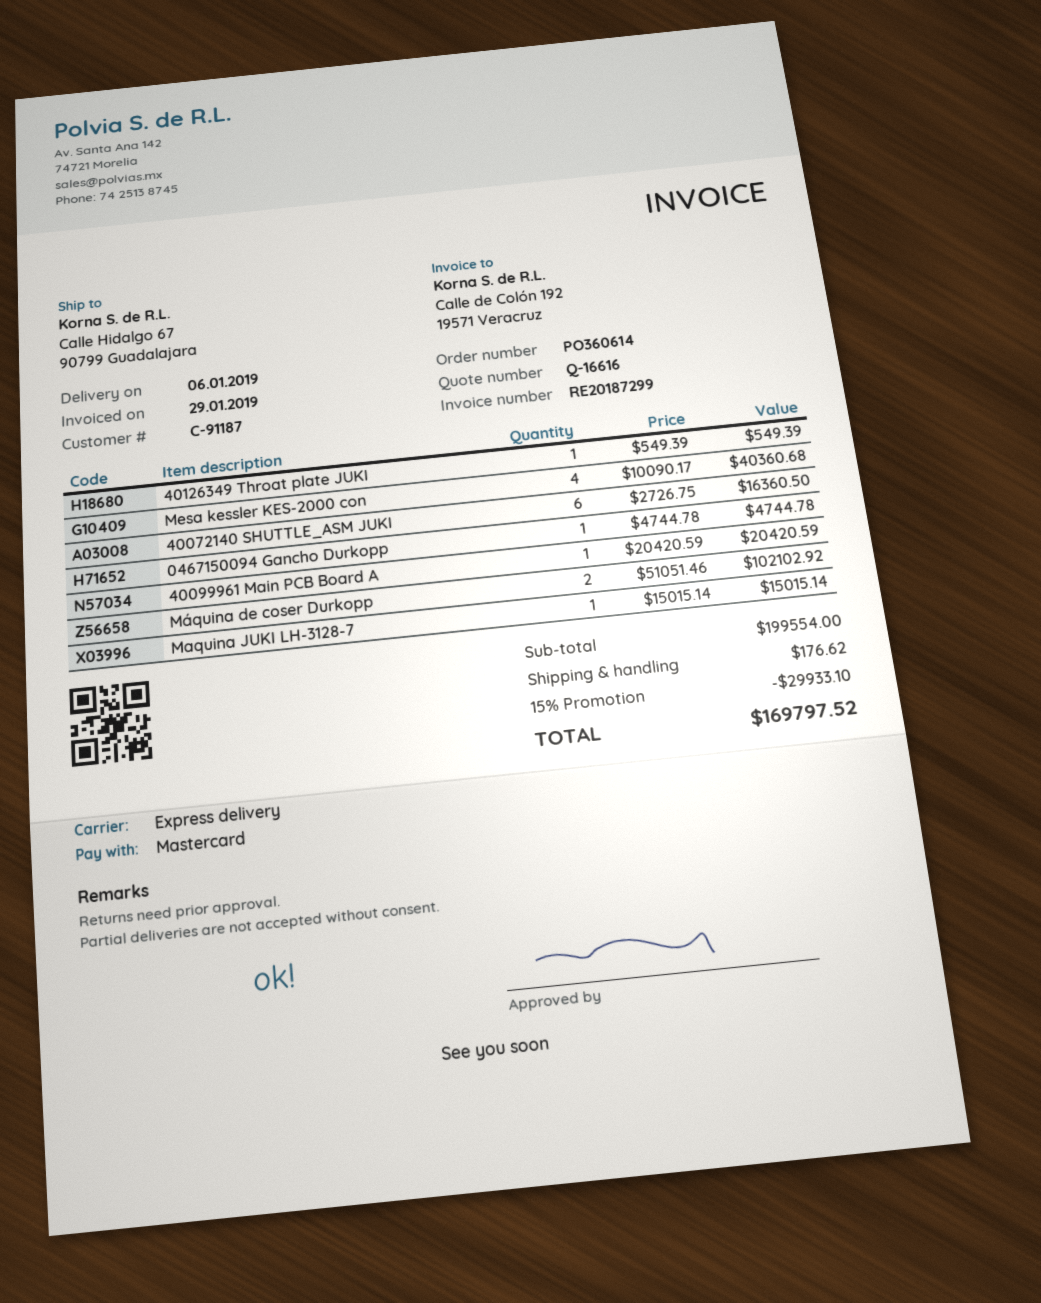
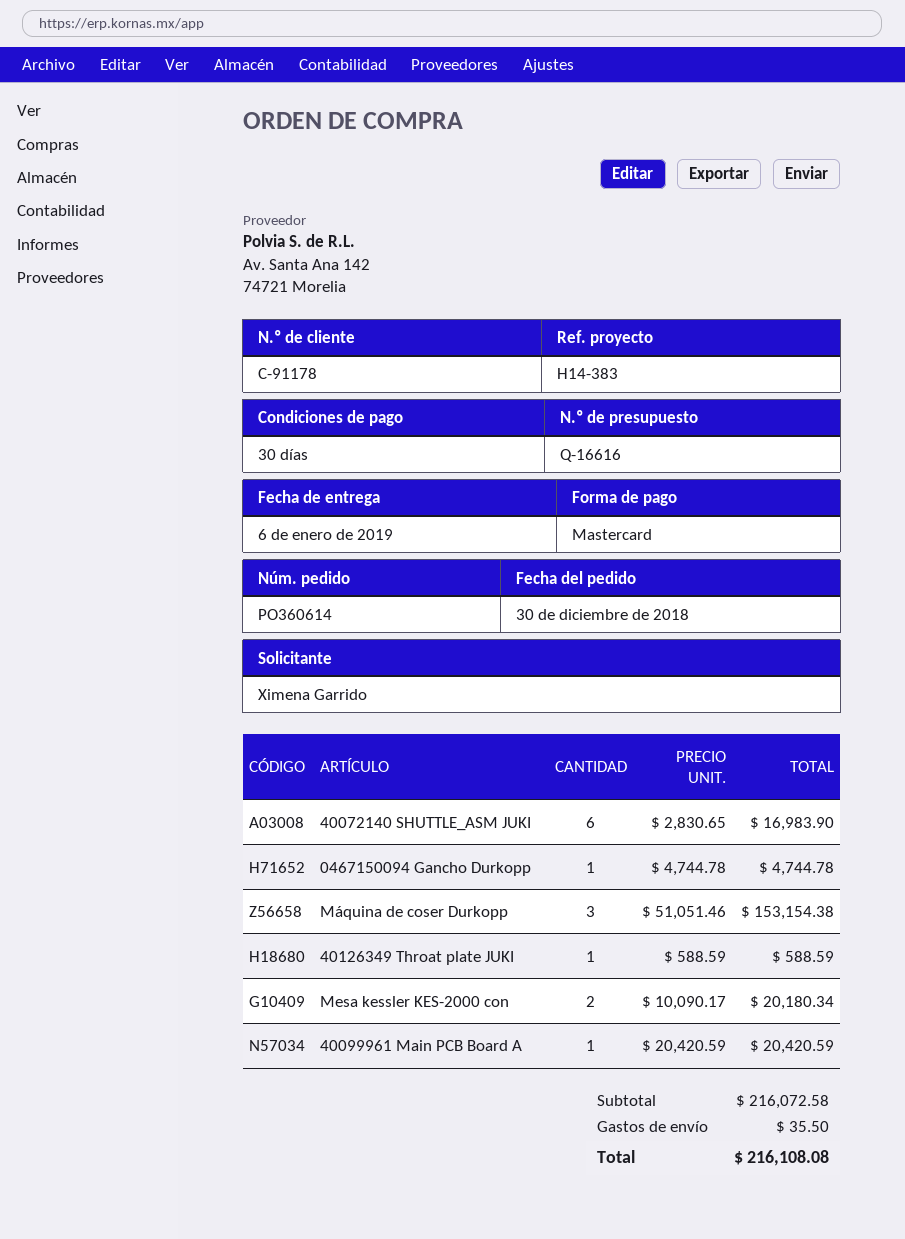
customer number: C-91187 -> C-91178
40126349 Throat plate JUKI: 1 x 549.39 = 549.39 -> 1 x 588.59 = 588.59
Mesa kessler KES-2000 con: 4 x 10090.17 = 40360.68 -> 2 x 10090.17 = 20180.34
40072140 SHUTTLE_ASM JUKI: 6 x 2726.75 = 16360.50 -> 6 x 2830.65 = 16983.90
Máquina de coser Durkopp: 2 x 51051.46 = 102102.92 -> 3 x 51051.46 = 153154.38
Maquina JUKI LH-3128-7: 1 x 15015.14 = 15015.14 -> none
subtotal: 199554.00 -> 216072.58
discount: 15% = 29933.10 -> none
shipping: 176.62 -> 35.50
total: 169797.52 -> 216108.08

